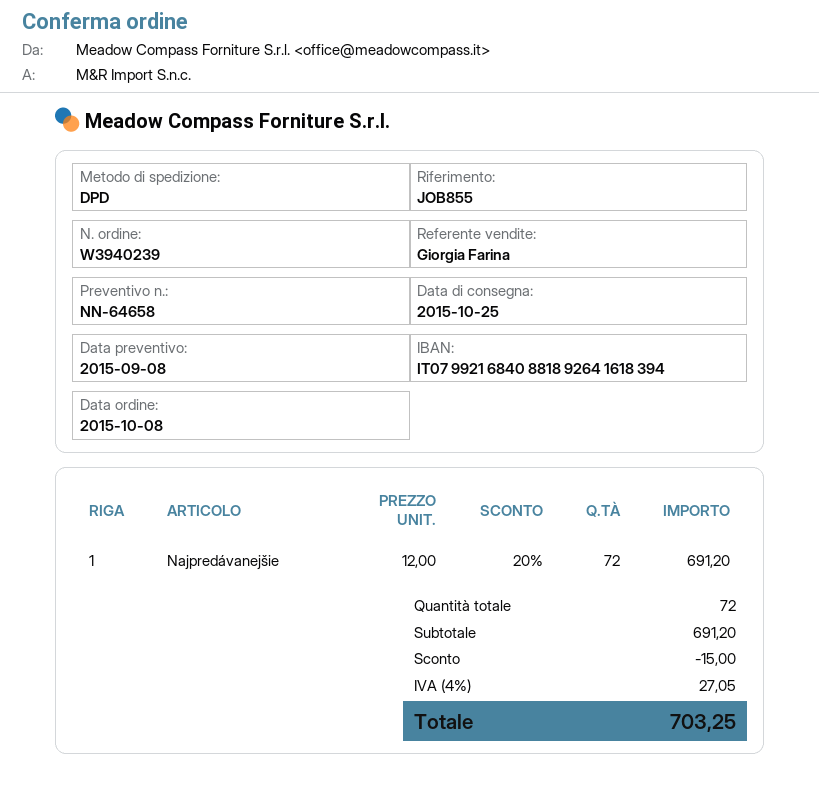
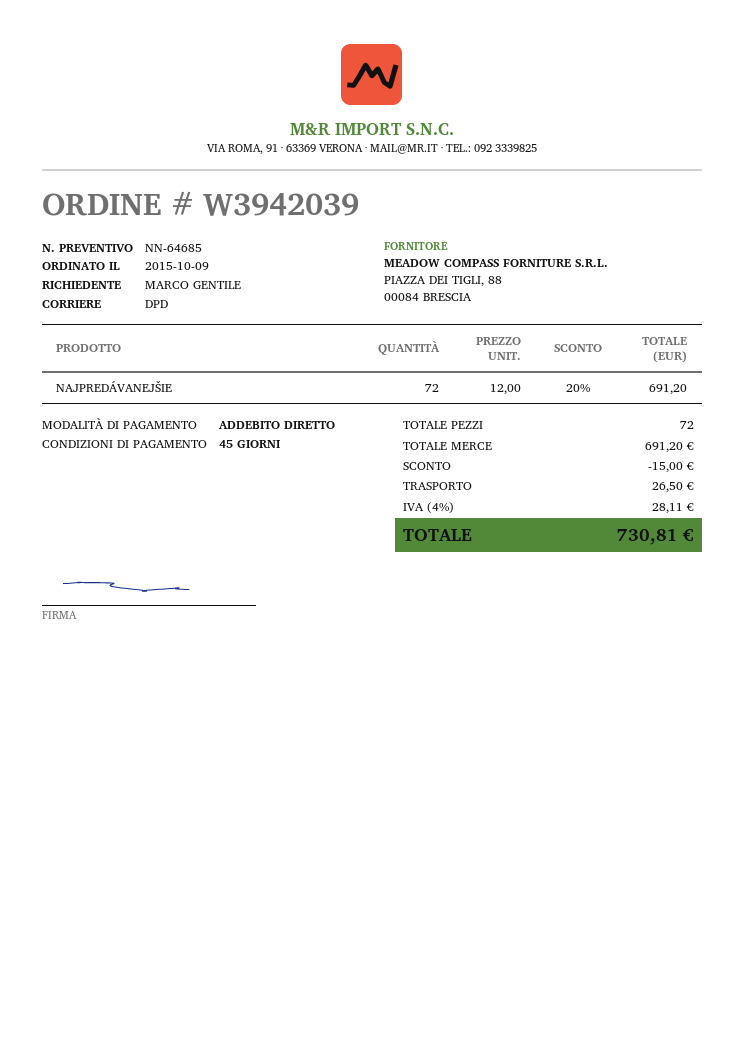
quote number: NN-64658 -> NN-64685
order number: W3940239 -> W3942039
order date: 2015-10-08 -> 2015-10-09
shipping: none -> 26.50
tax: 4% = 27.05 -> 4% = 28.11
total: 703.25 -> 730.81

